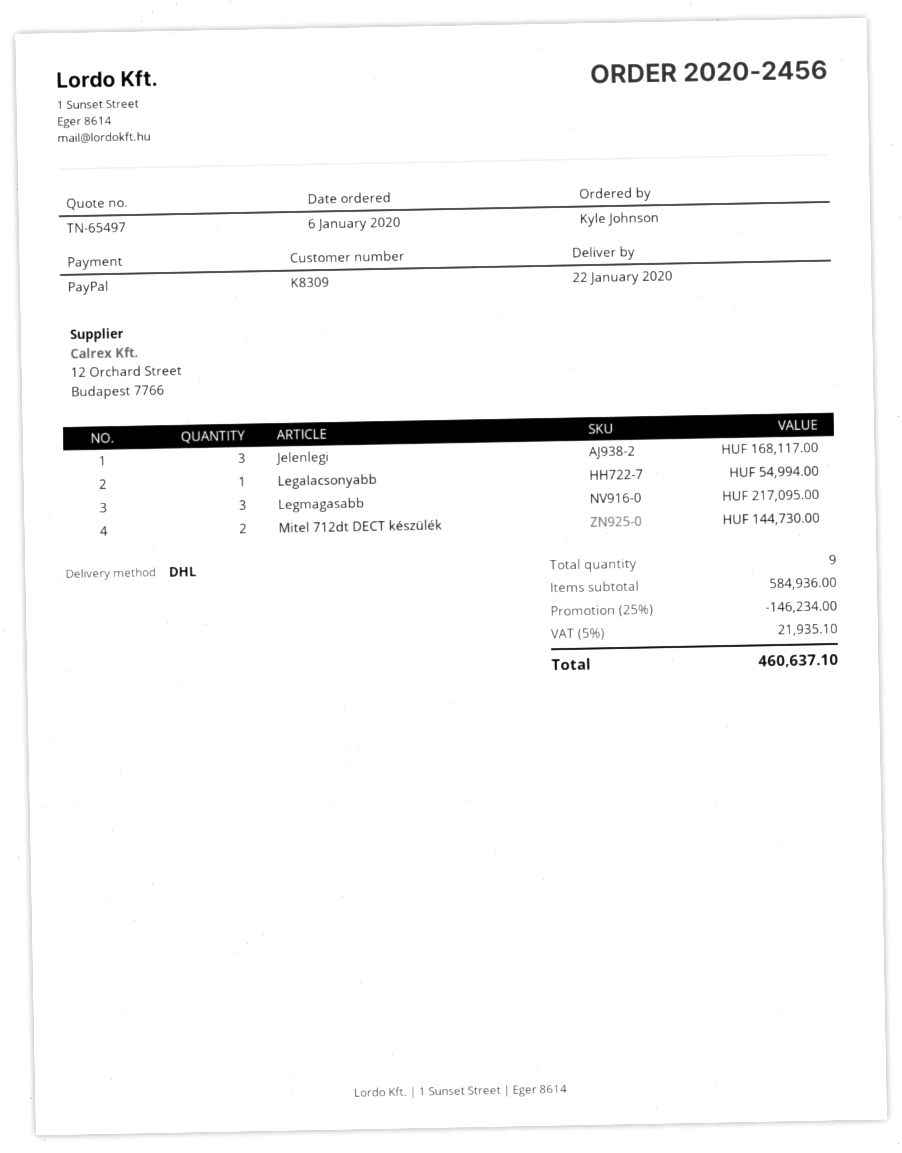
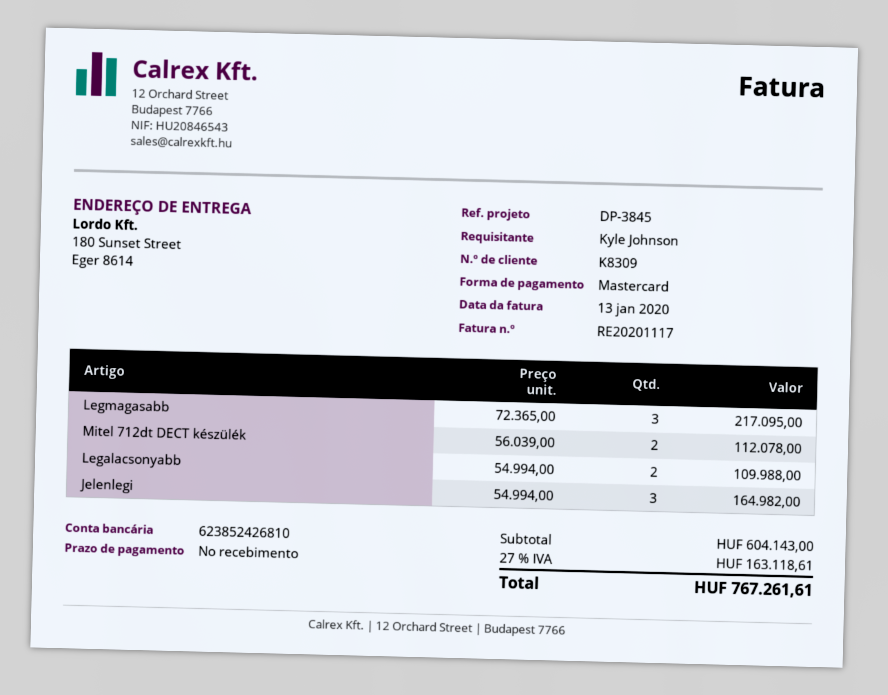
payment method: PayPal -> Mastercard
Jelenlegi: 3 for 168117.00 -> 3 for 164982.00
Legalacsonyabb: 1 for 54994.00 -> 2 for 109988.00
Mitel 712dt DECT készülék: 2 for 144730.00 -> 2 for 112078.00
subtotal: 584936.00 -> 604143.00
discount: 25% = 146234.00 -> none
tax: 5% = 21935.10 -> 27% = 163118.61
total: 460637.10 -> 767261.61

